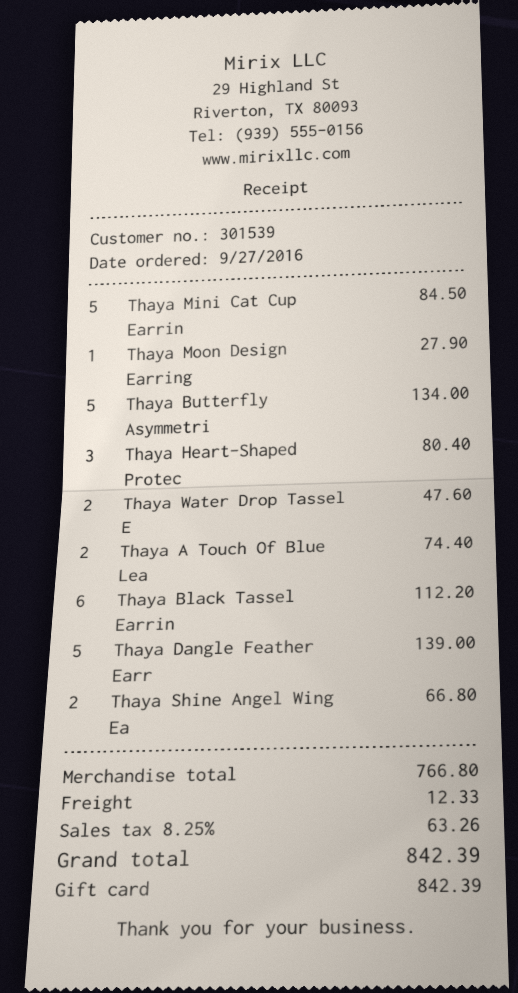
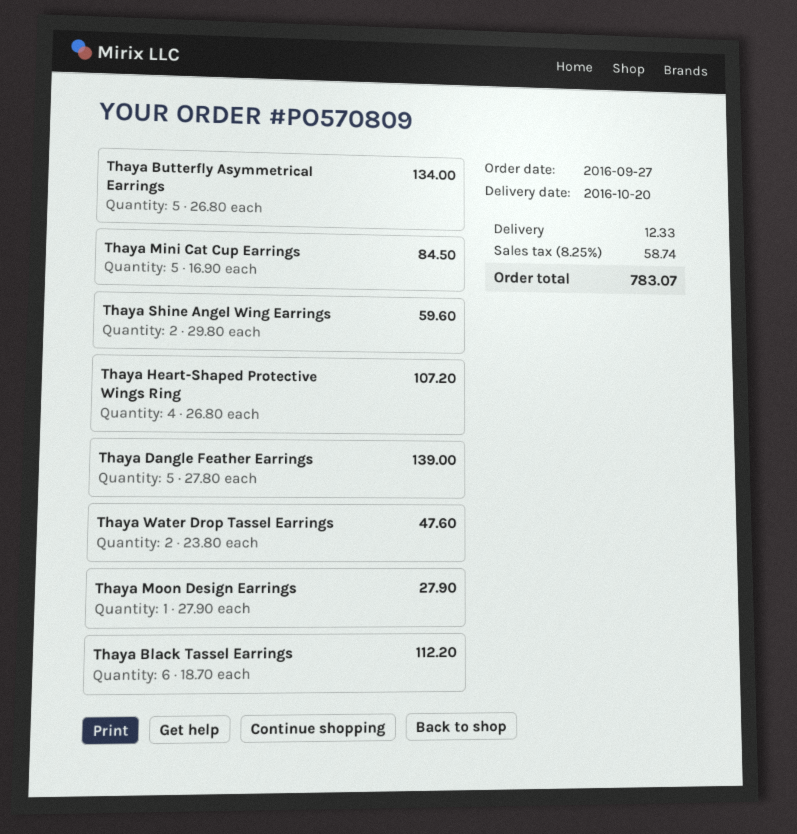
Thaya Heart-Shaped Protec: 3 for 80.40 -> 4 for 107.20
Thaya A Touch Of Blue Lea: 2 for 74.40 -> none
Thaya Shine Angel Wing Ea: 2 for 66.80 -> 2 for 59.60
tax: 8.25% = 63.26 -> 8.25% = 58.74
total: 842.39 -> 783.07

